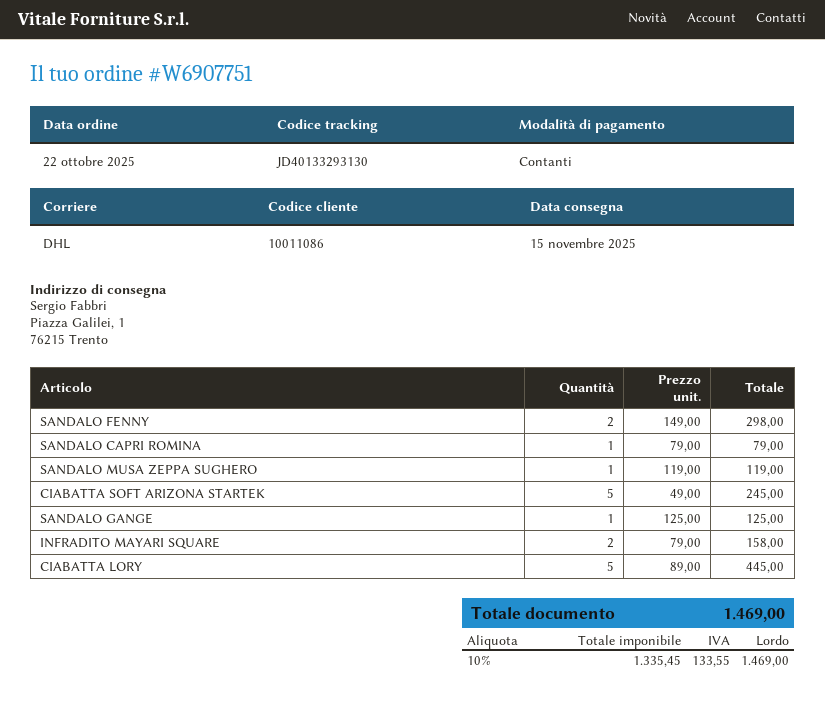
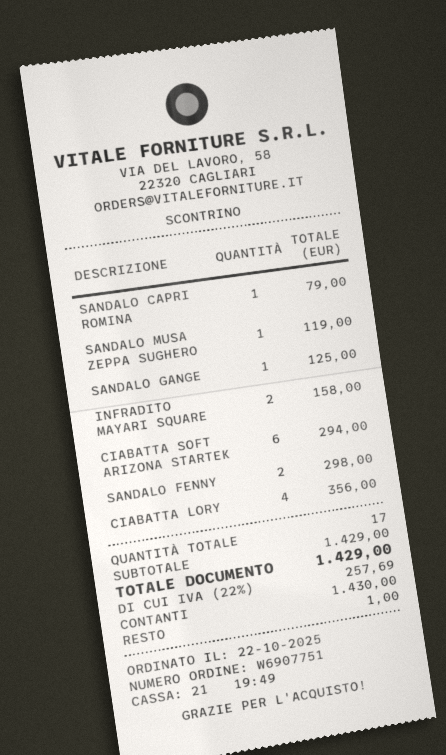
CIABATTA SOFT ARIZONA STARTEK: 5 for 245.00 -> 6 for 294.00
CIABATTA LORY: 5 for 445.00 -> 4 for 356.00
tax: 10% = 133.55 -> 22% = 257.69
total: 1469.00 -> 1429.00

